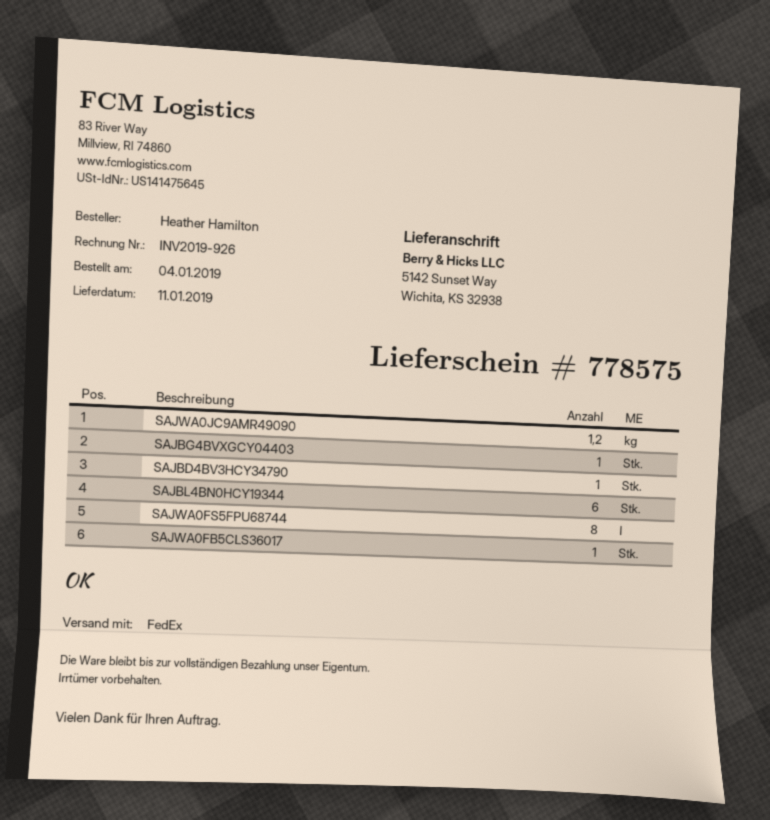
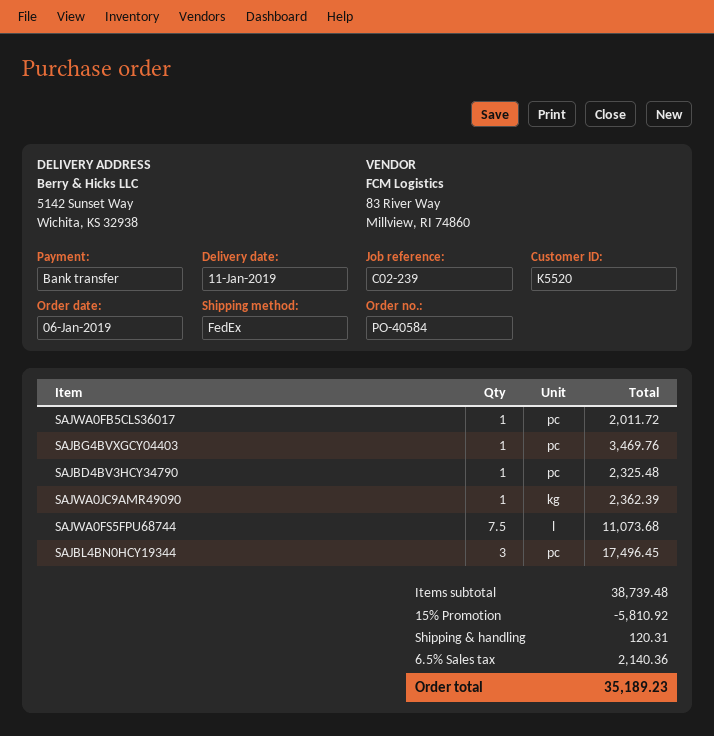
order date: 2019-01-04 -> 2019-01-06
SAJWA0JC9AMR49090: 1.2 -> 1
SAJBL4BN0HCY19344: 6 -> 3
SAJWA0FS5FPU68744: 8 -> 7.5

